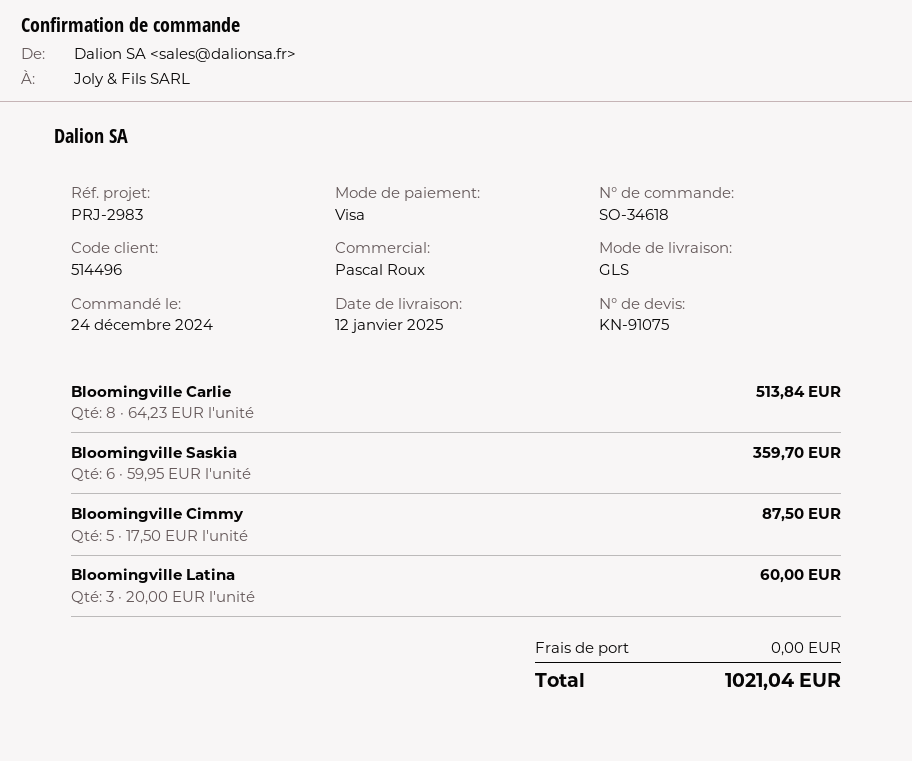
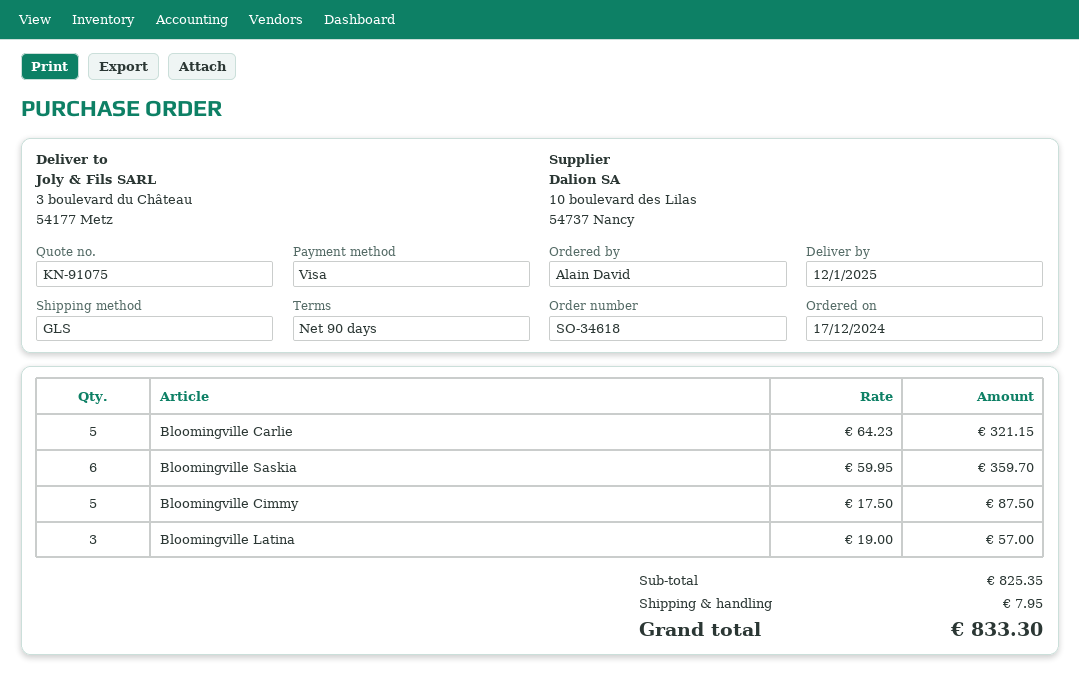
order date: 2024-12-24 -> 2024-12-17
Bloomingville Carlie: 8 x 64.23 = 513.84 -> 5 x 64.23 = 321.15
Bloomingville Latina: 3 x 20.00 = 60.00 -> 3 x 19.00 = 57.00
shipping: 0.00 -> 7.95
total: 1021.04 -> 833.30

